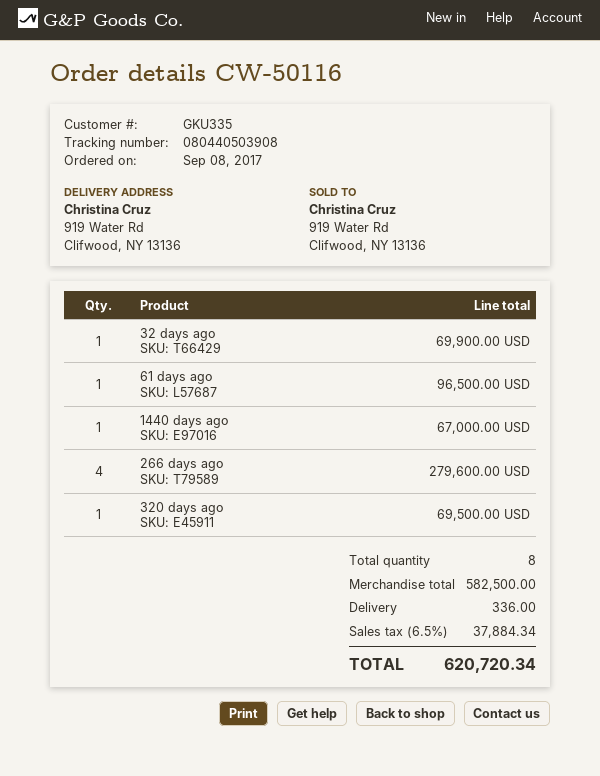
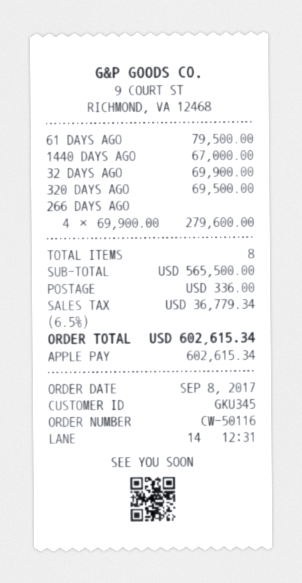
customer number: GKU335 -> GKU345
61 days ago: 1 for 96500.00 -> 1 for 79500.00
subtotal: 582500.00 -> 565500.00
tax: 6.5% = 37884.34 -> 6.5% = 36779.34
total: 620720.34 -> 602615.34

